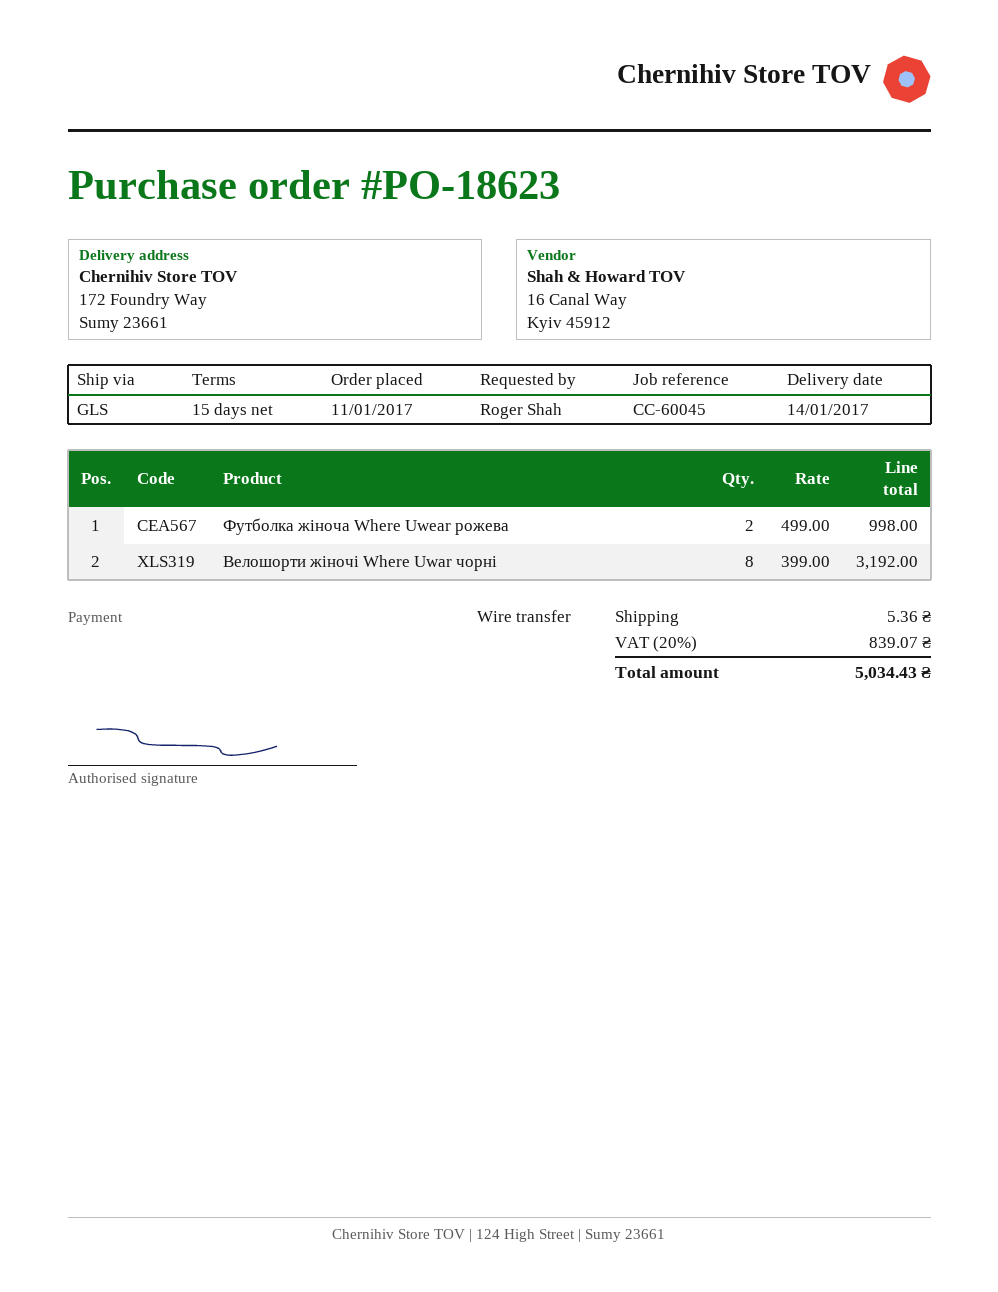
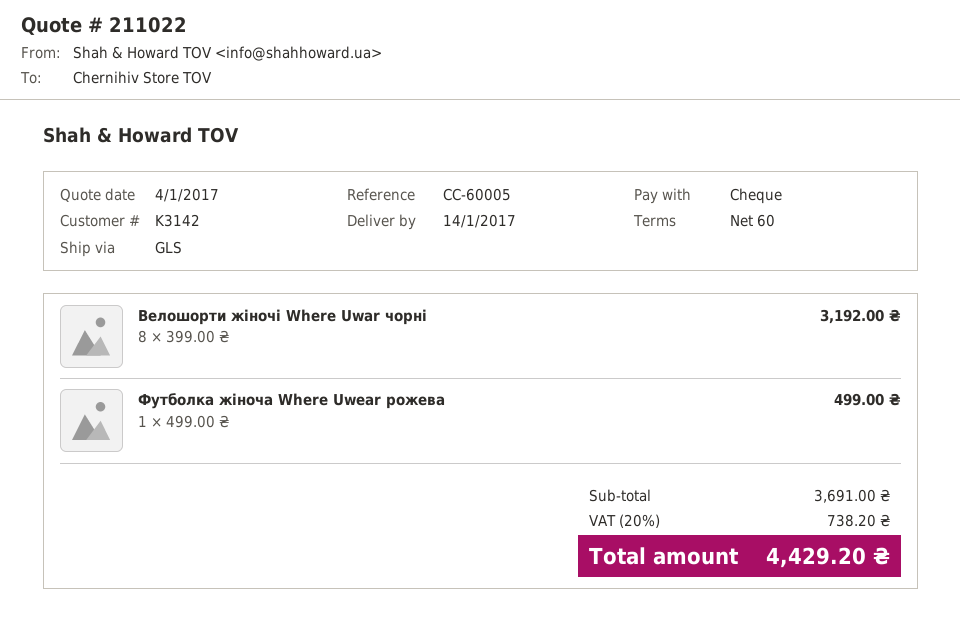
payment terms: 15 days -> 60 days
reference: CC-60045 -> CC-60005
payment method: bank transfer -> cheque
Футболка жіноча Where Uwear рожева: 2 x 499.00 = 998.00 -> 1 x 499.00 = 499.00
shipping: 5.36 -> none
tax: 20% = 839.07 -> 20% = 738.20
total: 5034.43 -> 4429.20

